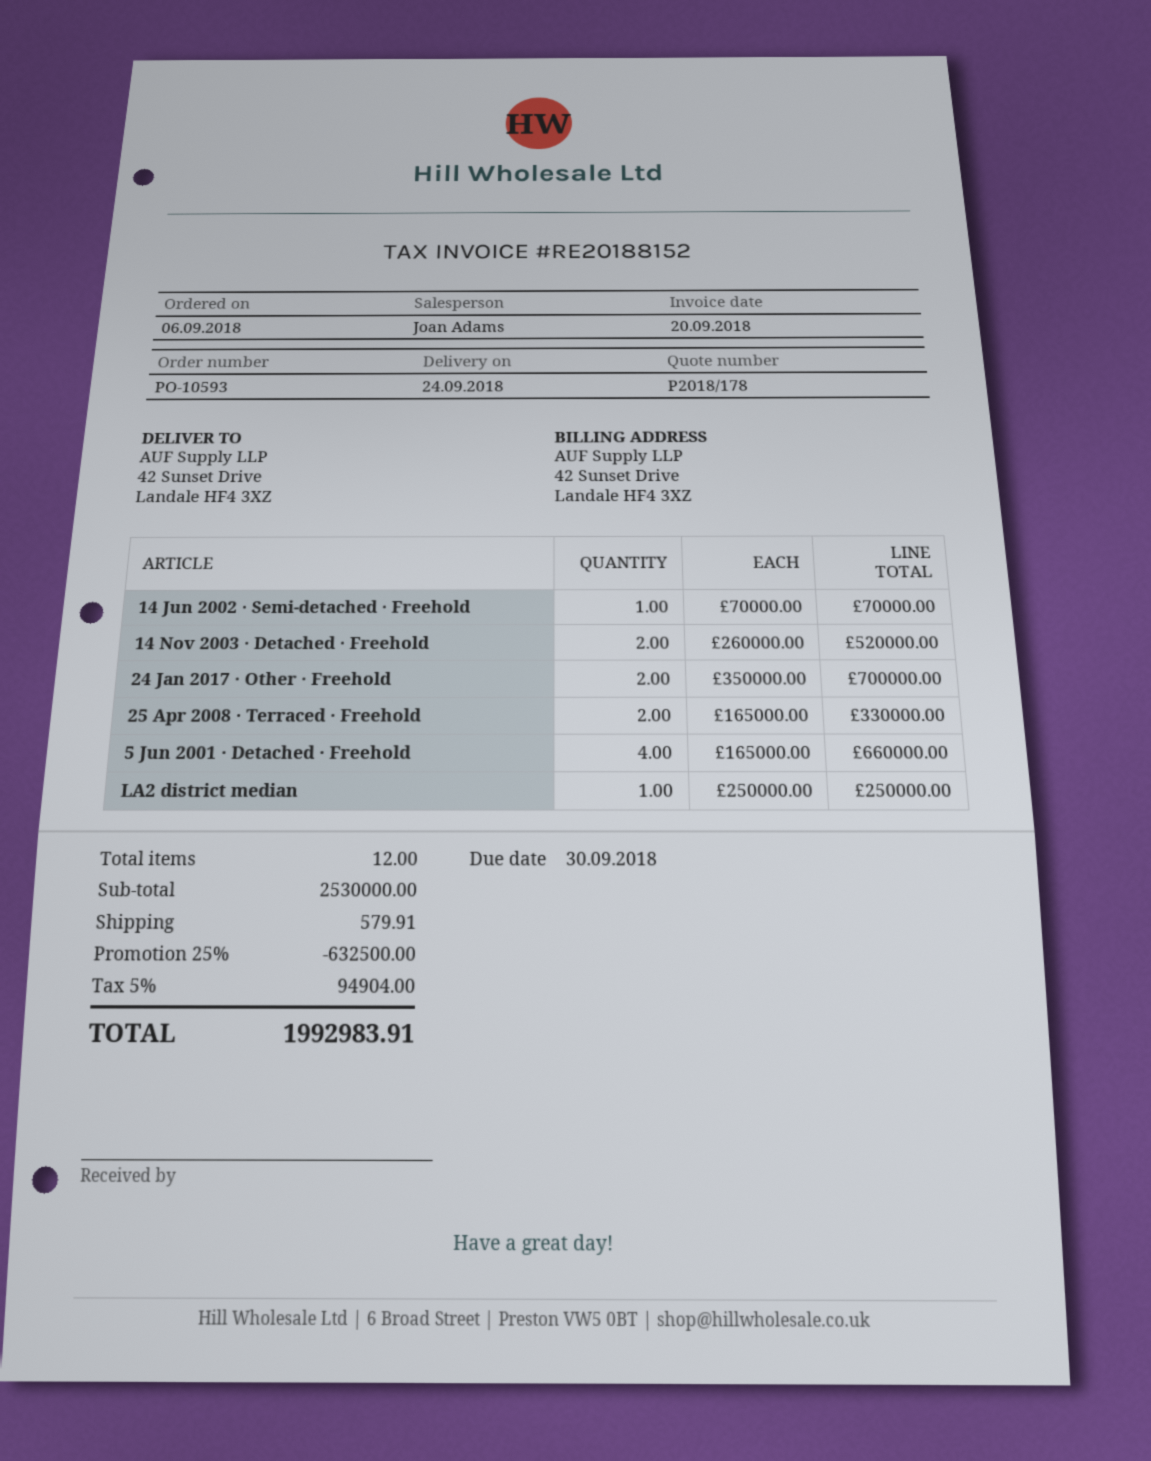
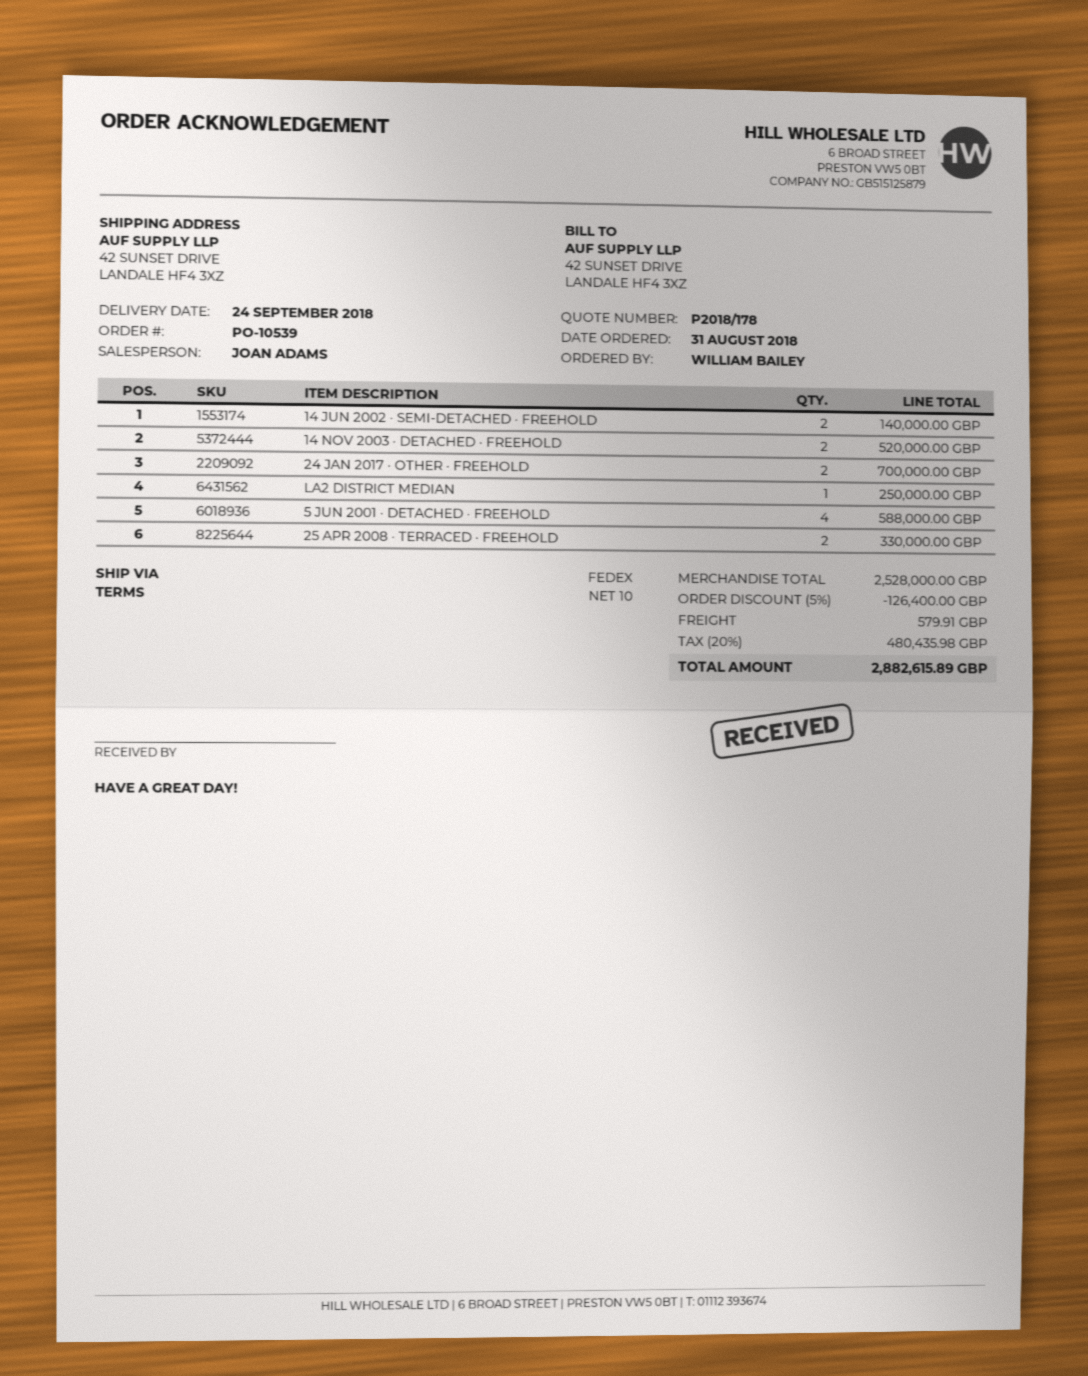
order number: PO-10593 -> PO-10539
order date: 2018-09-06 -> 2018-08-31
14 Jun 2002 · Semi-detached · Freehold: 1 for 70000.00 -> 2 for 140000.00
5 Jun 2001 · Detached · Freehold: 4 for 660000.00 -> 4 for 588000.00
subtotal: 2530000.00 -> 2528000.00
discount: 25% = 632500.00 -> 5% = 126400.00
tax: 5% = 94904.00 -> 20% = 480435.98
total: 1992983.91 -> 2882615.89

